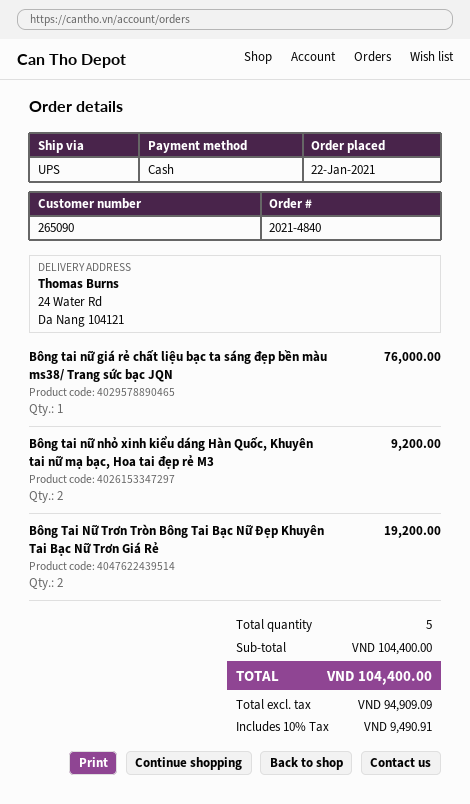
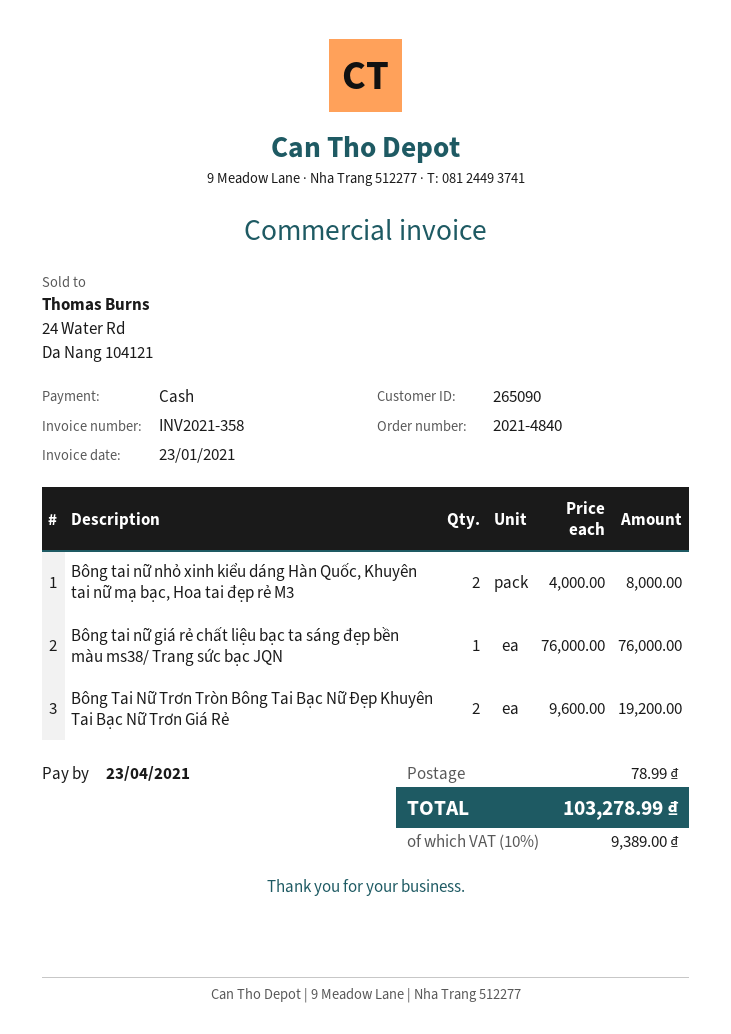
Bông tai nữ nhỏ xinh kiểu dáng Hàn Quốc, Khuyên tai nữ mạ bạc, Hoa tai đẹp rẻ M3: 2 for 9200.00 -> 2 for 8000.00
shipping: none -> 78.99
tax: 10% = 9490.91 -> 10% = 9389.00
total: 104400.00 -> 103278.99

